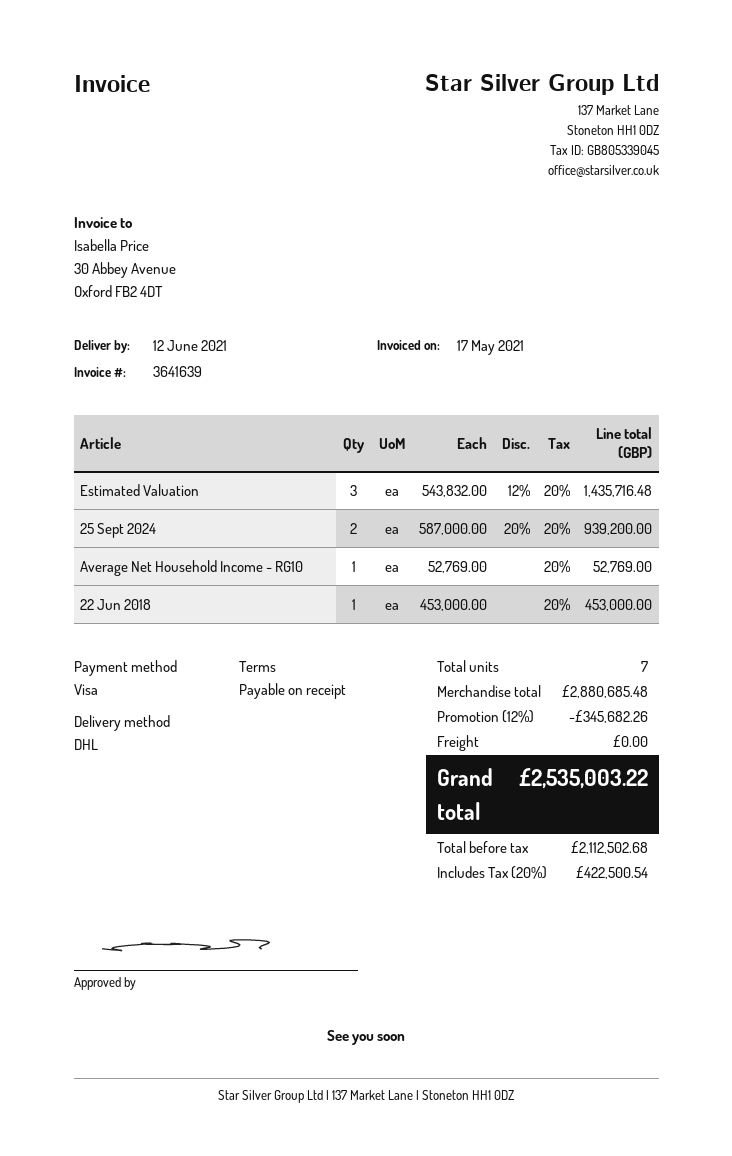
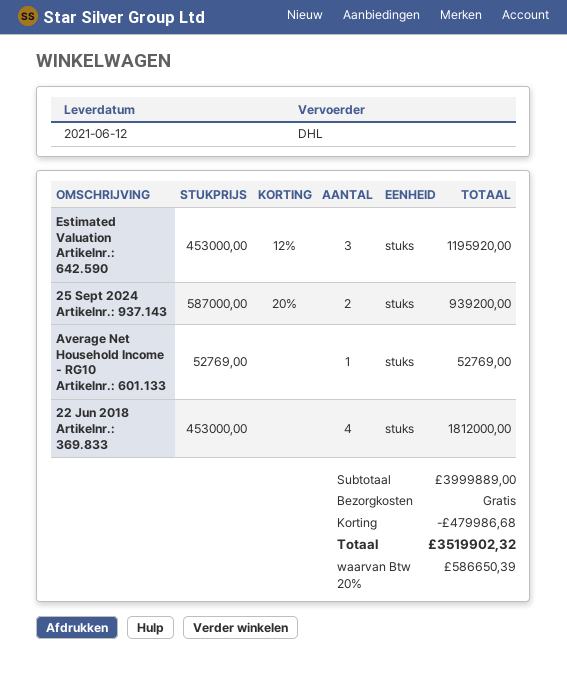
Estimated Valuation: 3 x 543832.00 - 12% = 1435716.48 -> 3 x 453000.00 - 12% = 1195920.00
22 Jun 2018: 1 x 453000.00 = 453000.00 -> 4 x 453000.00 = 1812000.00
subtotal: 2880685.48 -> 3999889.00
discount: 345682.26 -> 479986.68
tax: 20% = 422500.54 -> 20% = 586650.39
total: 2535003.22 -> 3519902.32

